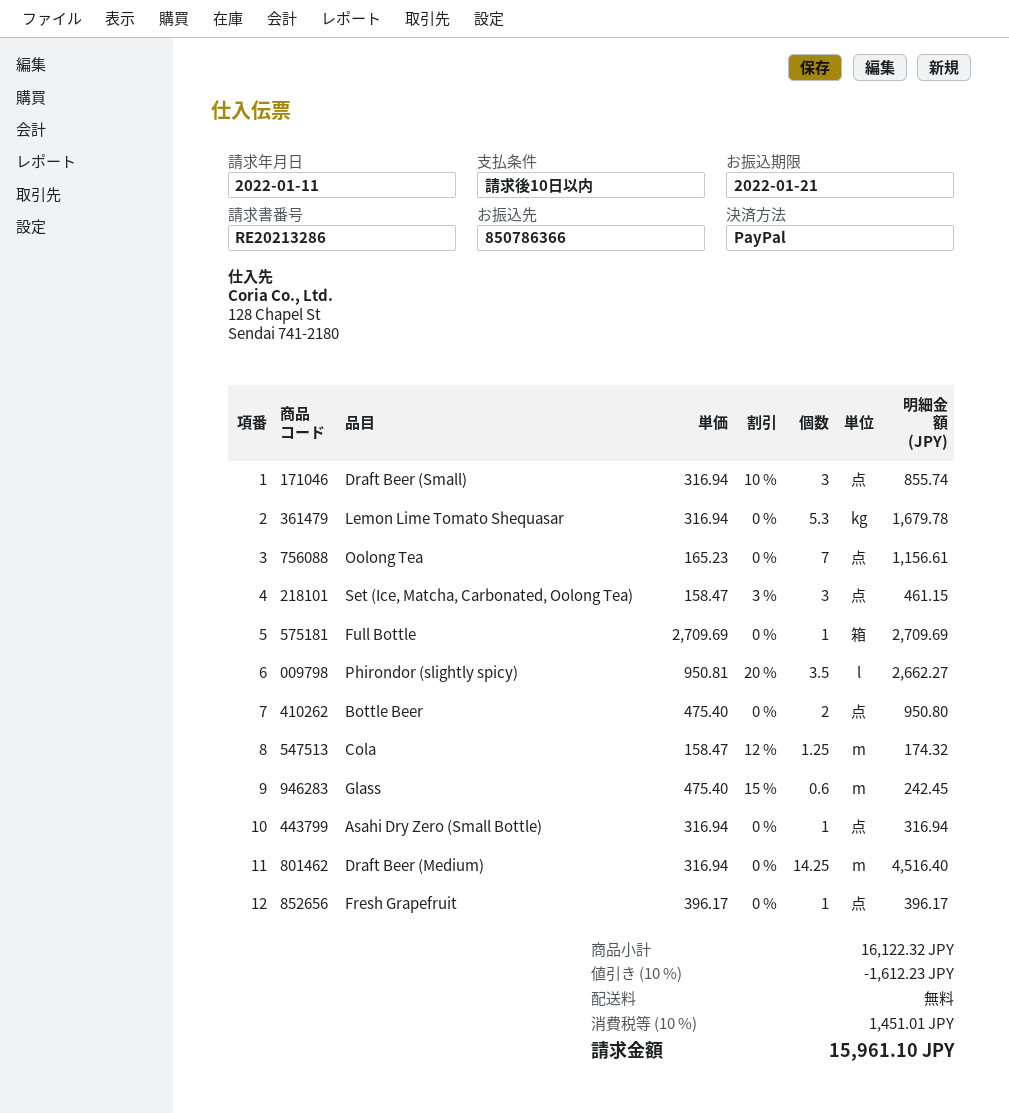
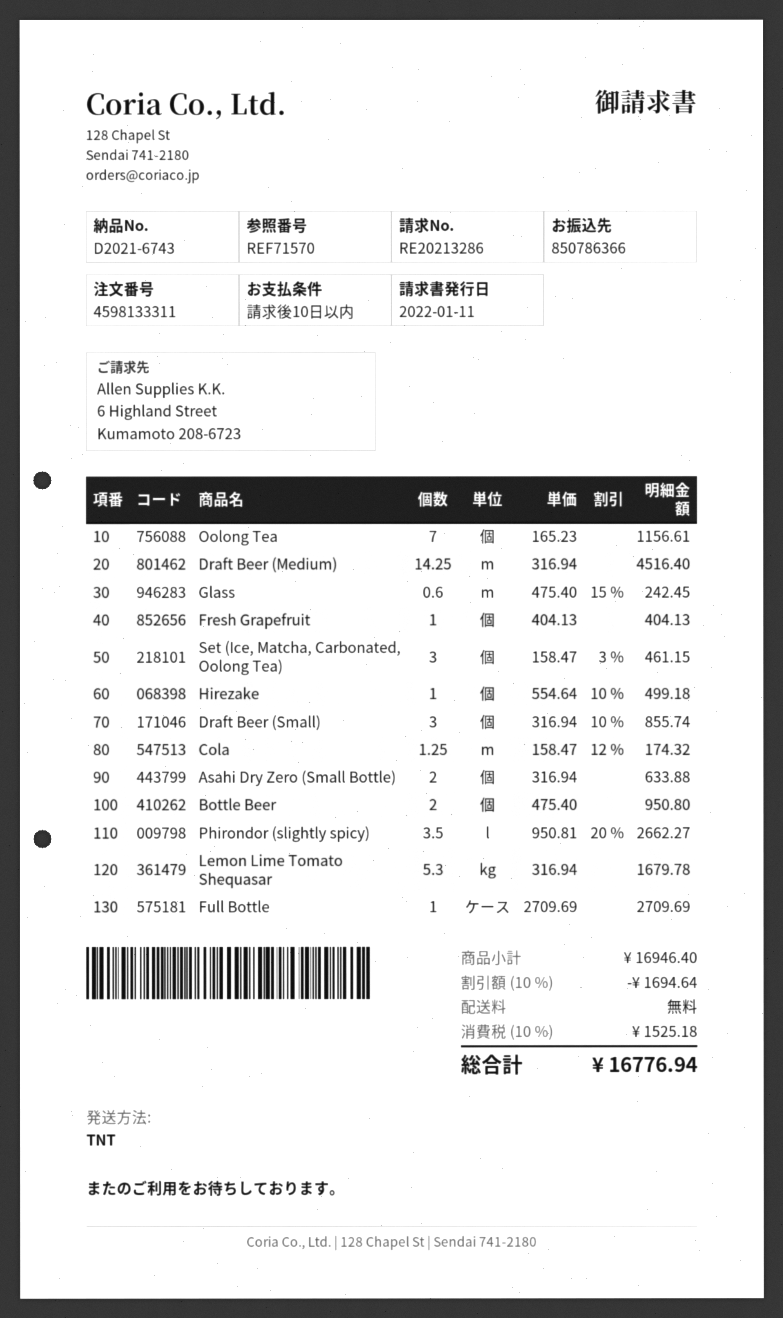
Asahi Dry Zero (Small Bottle): 1 x 316.94 = 316.94 -> 2 x 316.94 = 633.88
Fresh Grapefruit: 1 x 396.17 = 396.17 -> 1 x 404.13 = 404.13
Hirezake: none -> 1 x 554.64 - 10% = 499.18
subtotal: 16122.32 -> 16946.40
discount: 10% = 1612.23 -> 10% = 1694.64
tax: 10% = 1451.01 -> 10% = 1525.18
total: 15961.10 -> 16776.94

